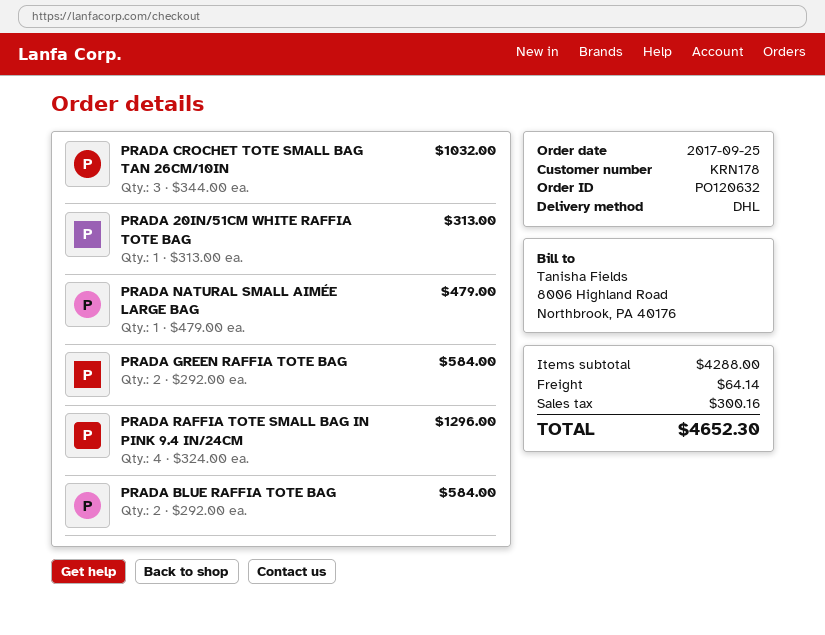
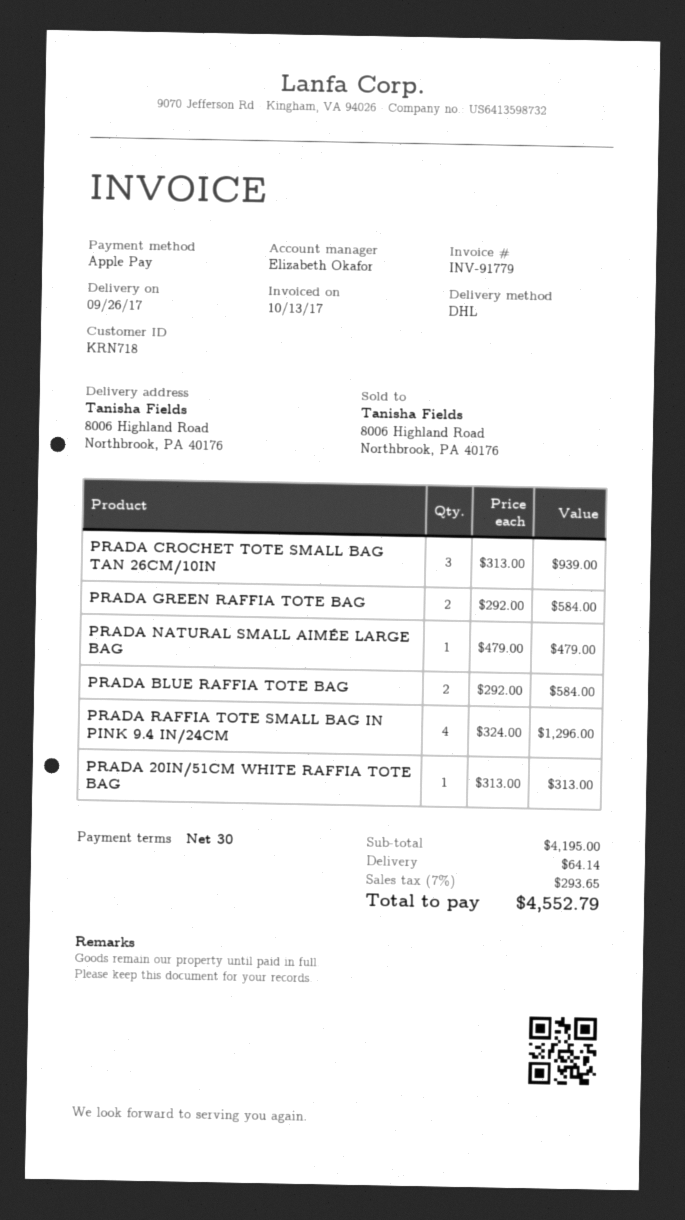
customer number: KRN178 -> KRN718
PRADA CROCHET TOTE SMALL BAG TAN 26CM/10IN: 3 x 344.00 = 1032.00 -> 3 x 313.00 = 939.00
subtotal: 4288.00 -> 4195.00
tax: 300.16 -> 293.65
total: 4652.30 -> 4552.79

